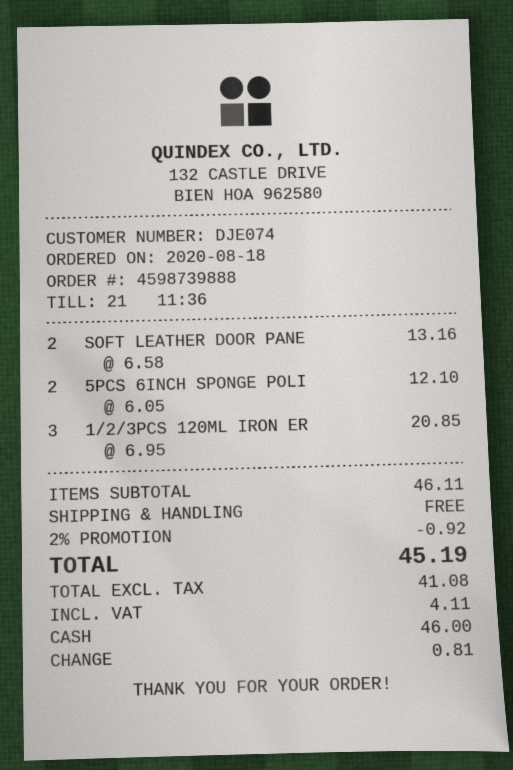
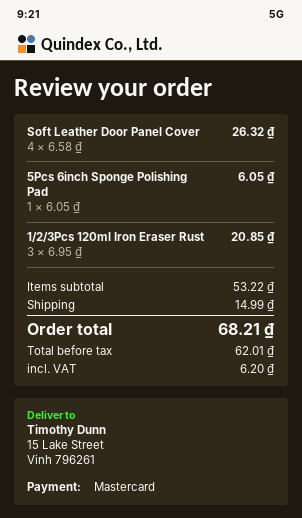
payment method: cash -> Mastercard
SOFT LEATHER DOOR PANE: 2 x 6.58 = 13.16 -> 4 x 6.58 = 26.32
5PCS 6INCH SPONGE POLI: 2 x 6.05 = 12.10 -> 1 x 6.05 = 6.05
subtotal: 46.11 -> 53.22
discount: 2% = 0.92 -> none
shipping: 0.00 -> 14.99
net: 41.08 -> 62.01
tax: 4.11 -> 6.20
total: 45.19 -> 68.21

